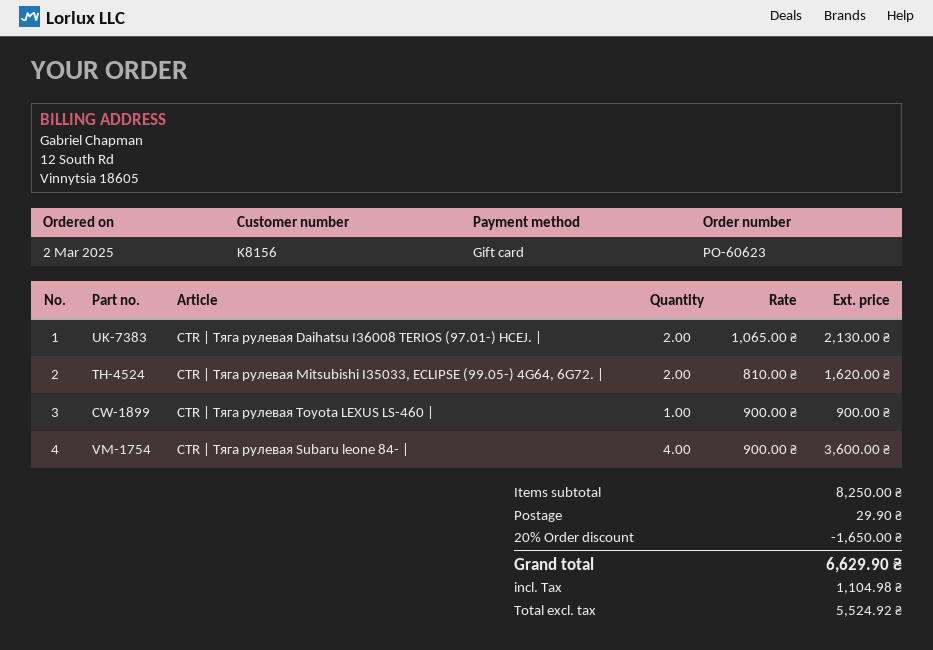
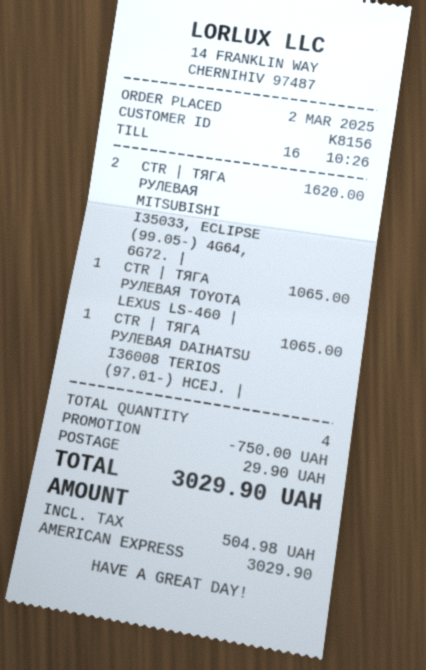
payment method: gift card -> American Express
CTR | Тяга рулевая Daihatsu I36008 TERIOS (97.01-) HCEJ. |: 2 for 2130.00 -> 1 for 1065.00
CTR | Тяга рулевая Toyota LEXUS LS-460 |: 1 for 900.00 -> 1 for 1065.00
CTR | Тяга рулевая Subaru leone 84- |: 4 for 3600.00 -> none
discount: 1650.00 -> 750.00
tax: 1104.98 -> 504.98
total: 6629.90 -> 3029.90

